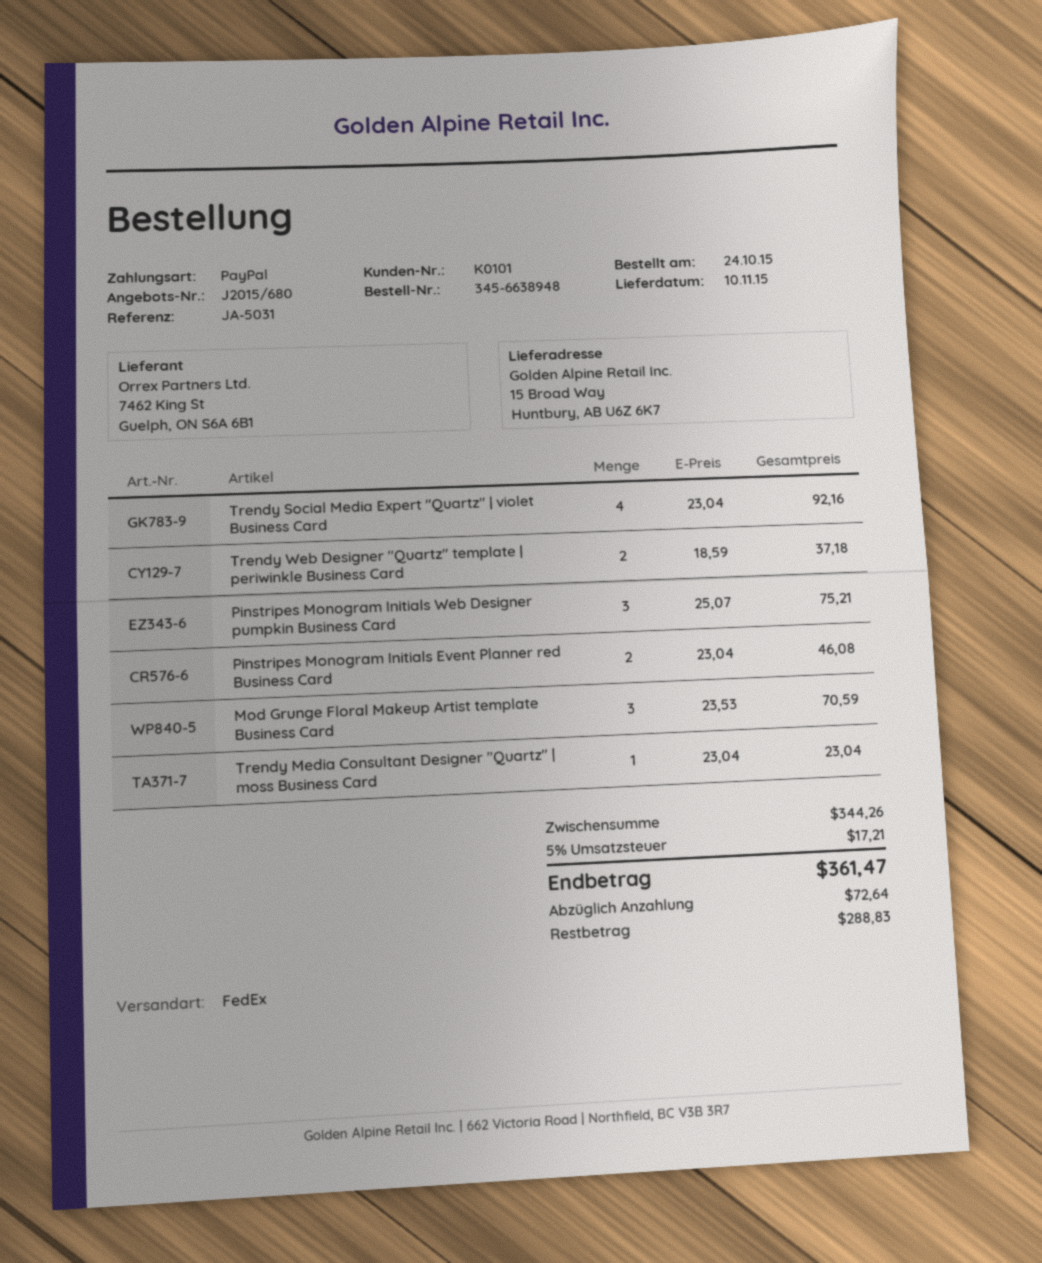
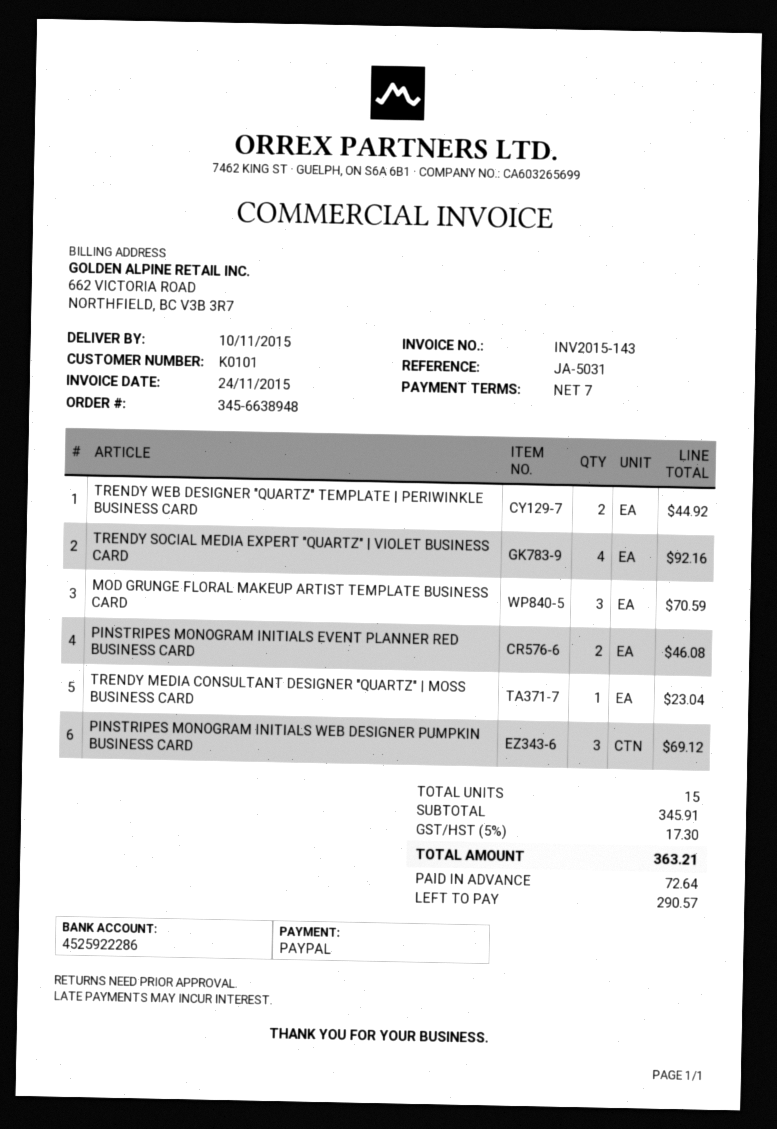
Trendy Web Designer "Quartz" template | periwinkle Business Card: 2 for 37.18 -> 2 for 44.92
Pinstripes Monogram Initials Web Designer pumpkin Business Card: 3 for 75.21 -> 3 for 69.12
subtotal: 344.26 -> 345.91
tax: 5% = 17.21 -> 5% = 17.30
total: 361.47 -> 363.21
balance: 288.83 -> 290.57

